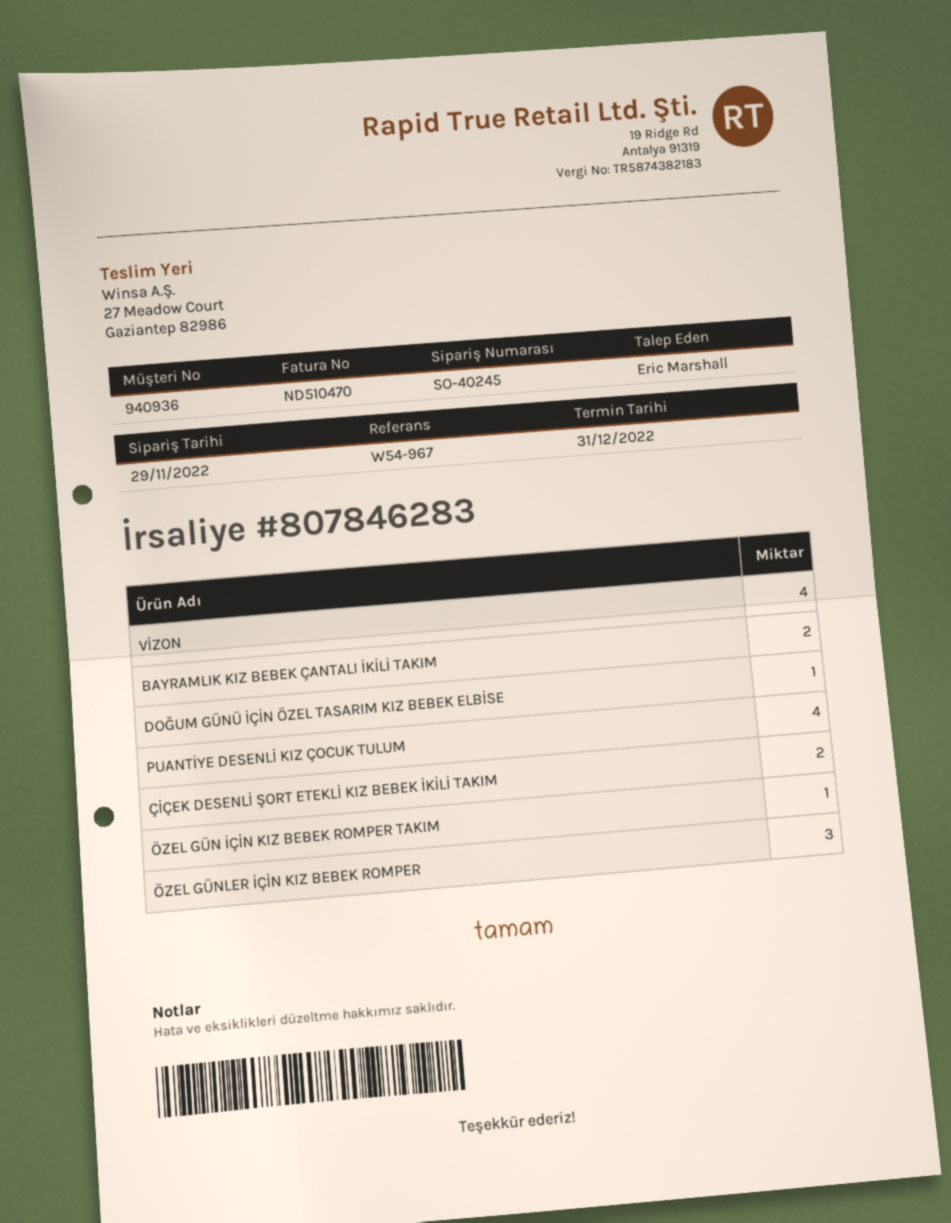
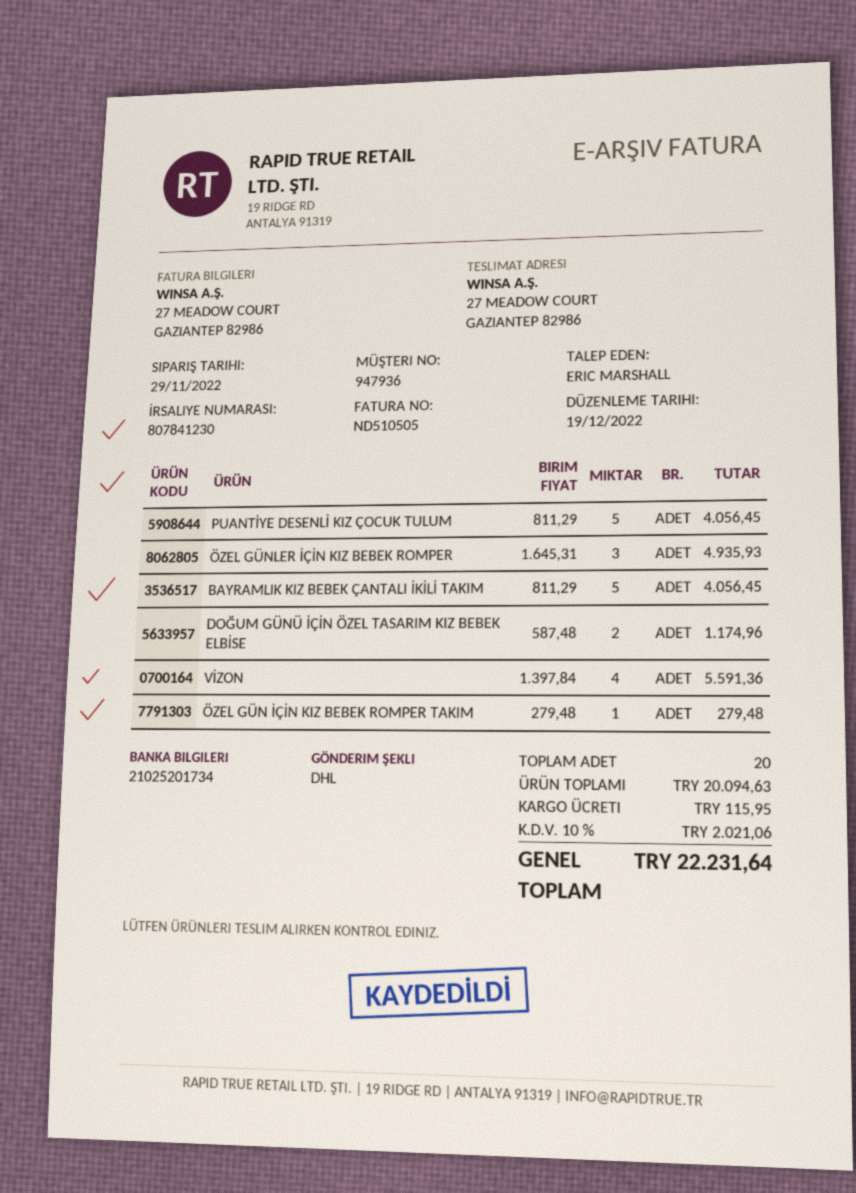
delivery note number: 807846283 -> 807841230
invoice number: ND510470 -> ND510505
customer number: 940936 -> 947936
BAYRAMLIK KIZ BEBEK ÇANTALI İKİLİ TAKIM: 2 -> 5
DOĞUM GÜNÜ İÇİN ÖZEL TASARIM KIZ BEBEK ELBİSE: 1 -> 2
PUANTİYE DESENLİ KIZ ÇOCUK TULUM: 4 -> 5
ÇİÇEK DESENLİ ŞORT ETEKLİ KIZ BEBEK İKİLİ TAKIM: 2 -> none

